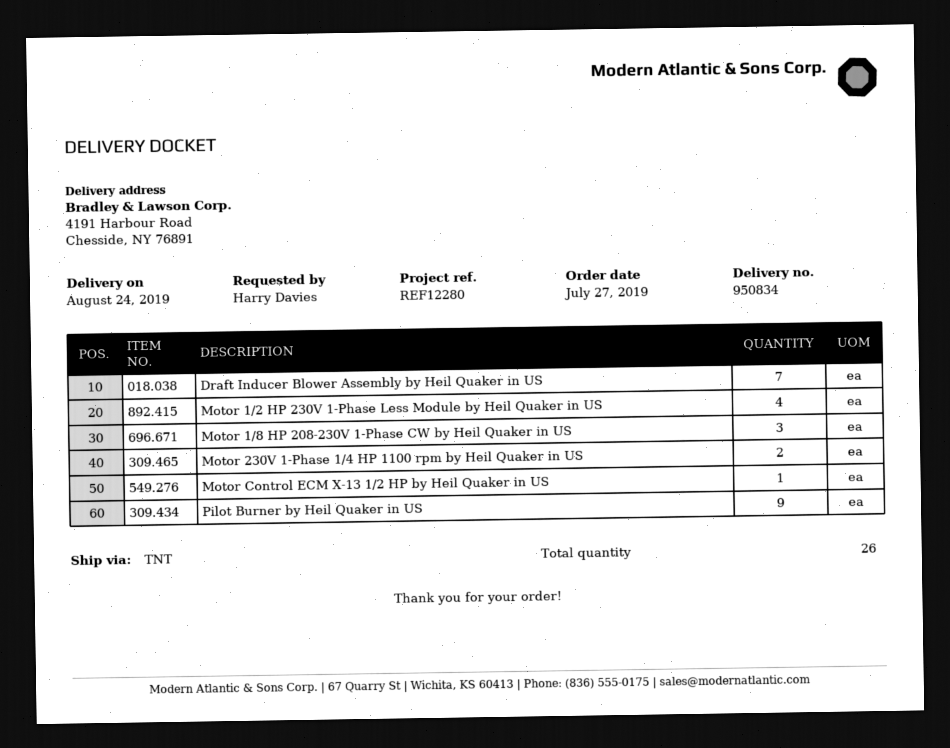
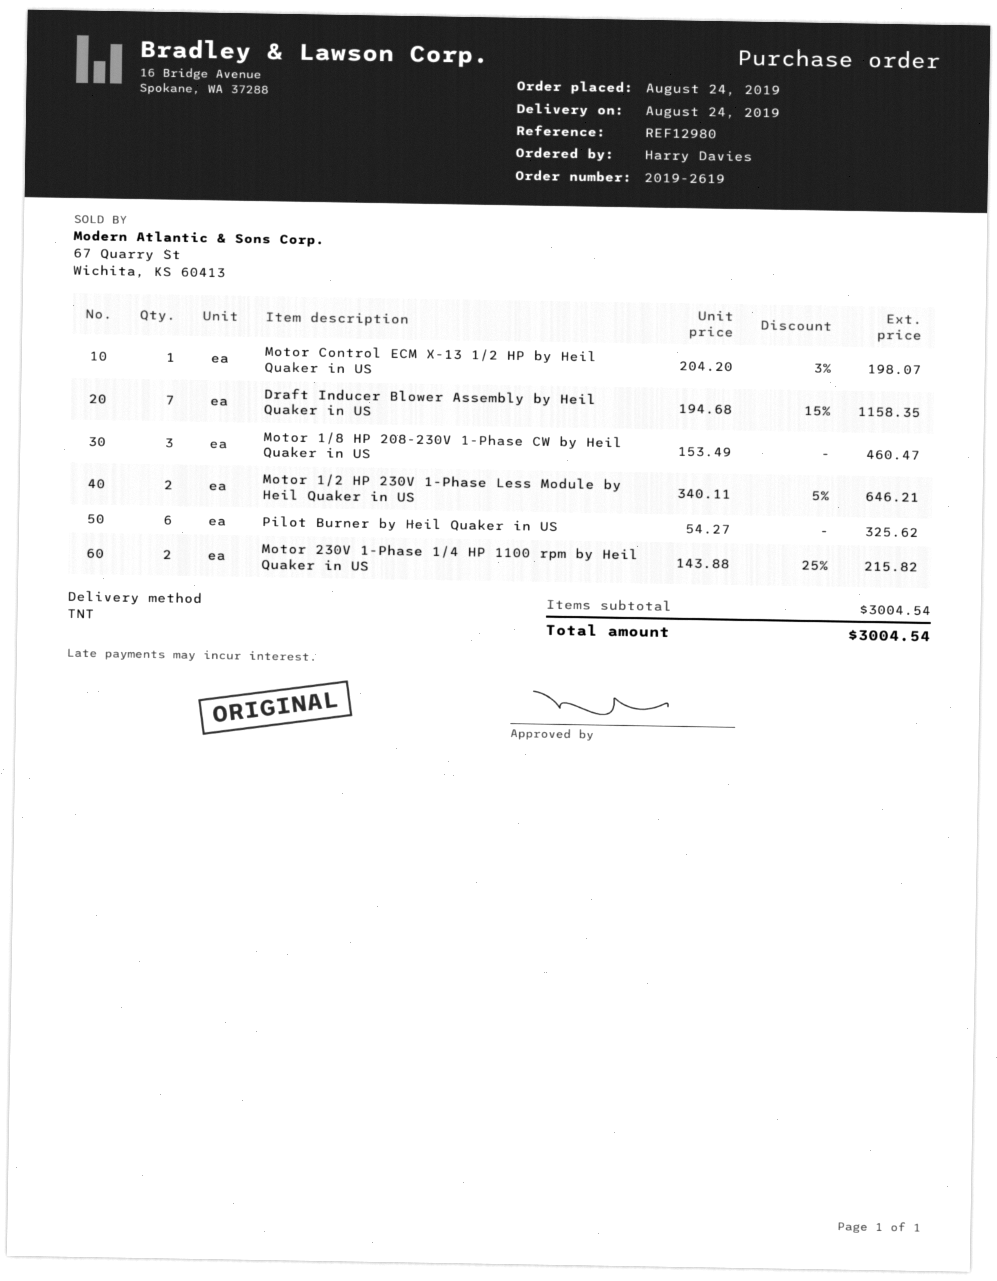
order date: 2019-07-27 -> 2019-08-24
reference: REF12280 -> REF12980
Motor 1/2 HP 230V 1-Phase Less Module by Heil Quaker in US: 4 -> 2
Pilot Burner by Heil Quaker in US: 9 -> 6

